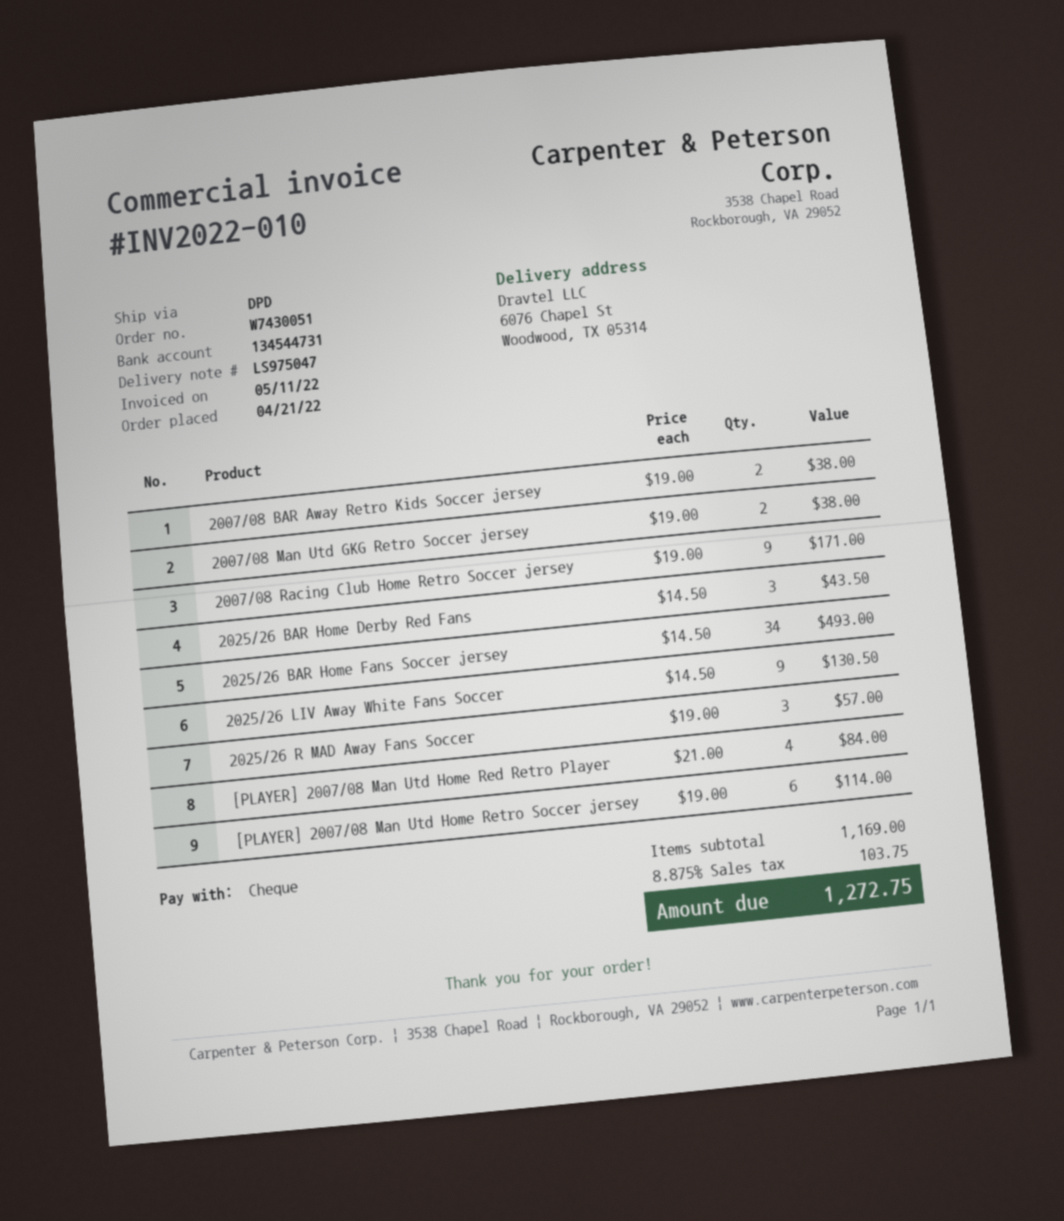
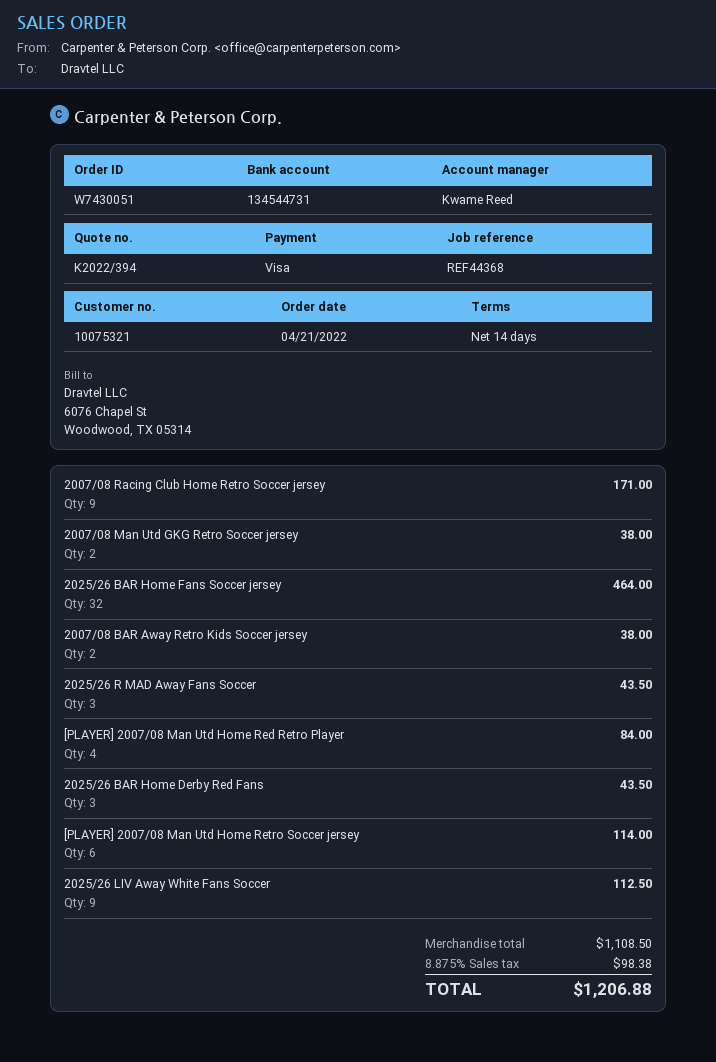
payment method: cheque -> Visa
2025/26 BAR Home Fans Soccer jersey: 34 for 493.00 -> 32 for 464.00
2025/26 LIV Away White Fans Soccer: 9 for 130.50 -> 9 for 112.50
2025/26 R MAD Away Fans Soccer: 3 for 57.00 -> 3 for 43.50
subtotal: 1169.00 -> 1108.50
tax: 8.875% = 103.75 -> 8.875% = 98.38
total: 1272.75 -> 1206.88

